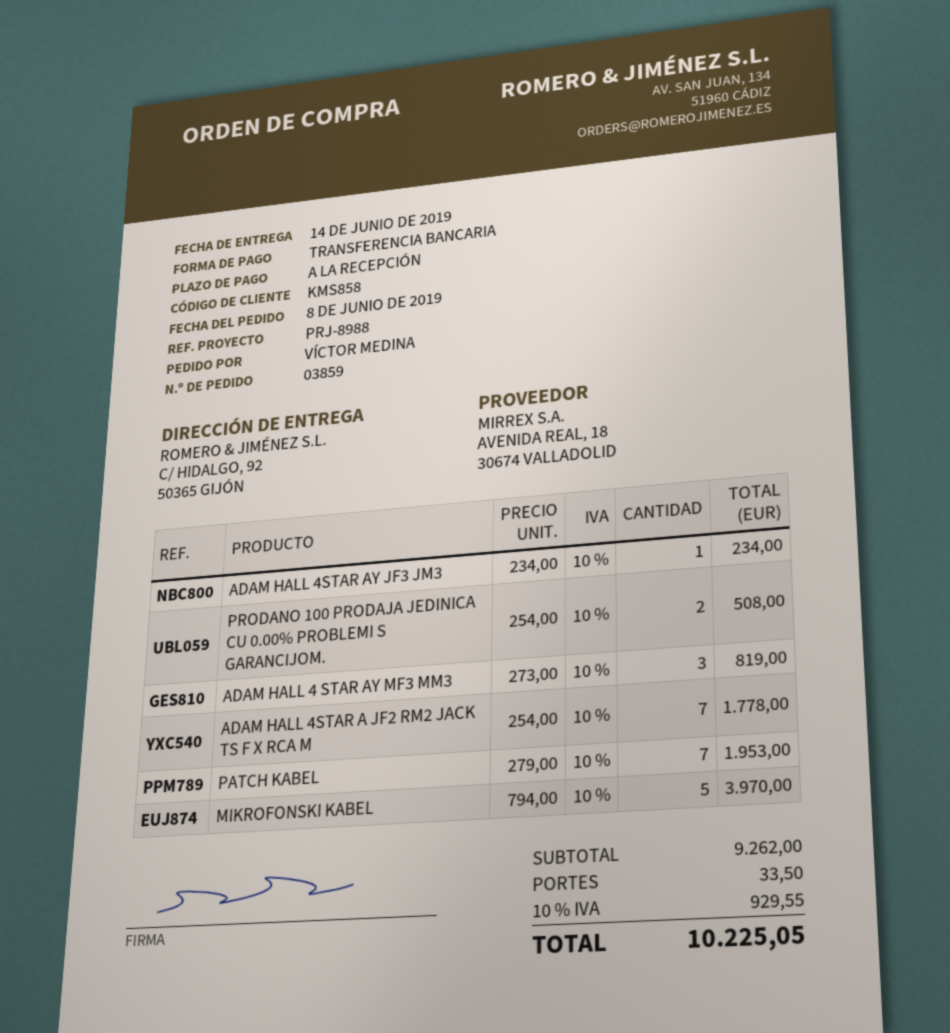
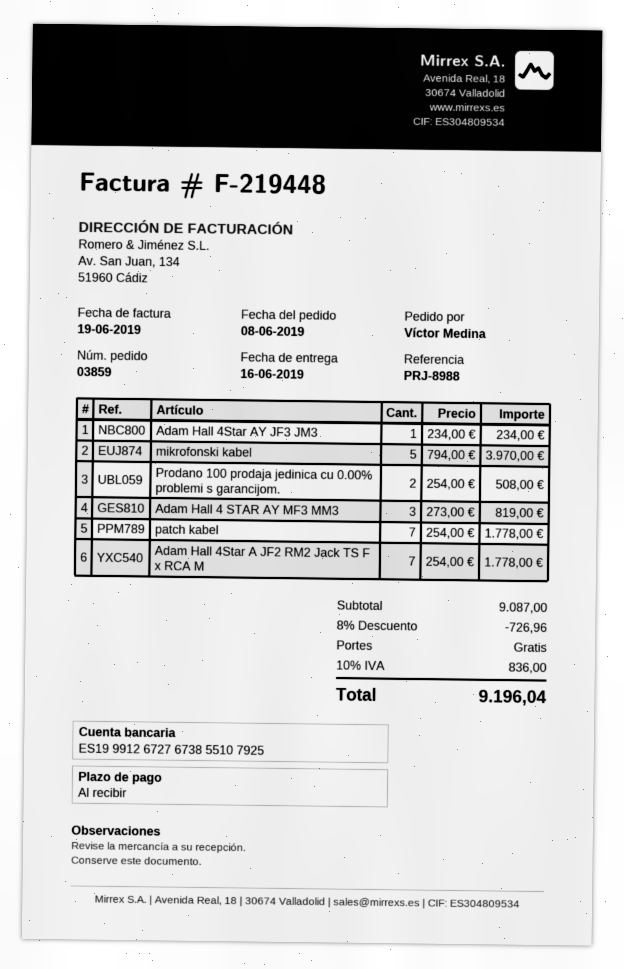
delivery date: 2019-06-14 -> 2019-06-16
PATCH KABEL: 7 x 279.00 = 1953.00 -> 7 x 254.00 = 1778.00
subtotal: 9262.00 -> 9087.00
discount: none -> 8% = 726.96
shipping: 33.50 -> 0.00
tax: 10% = 929.55 -> 10% = 836.00
total: 10225.05 -> 9196.04

